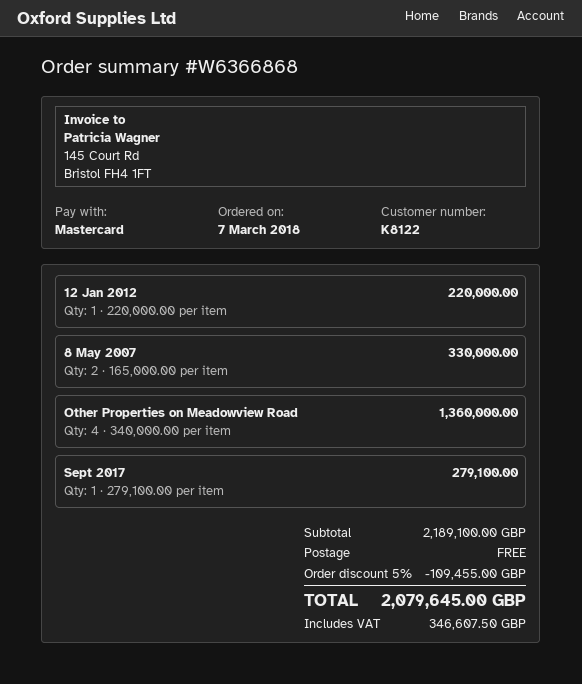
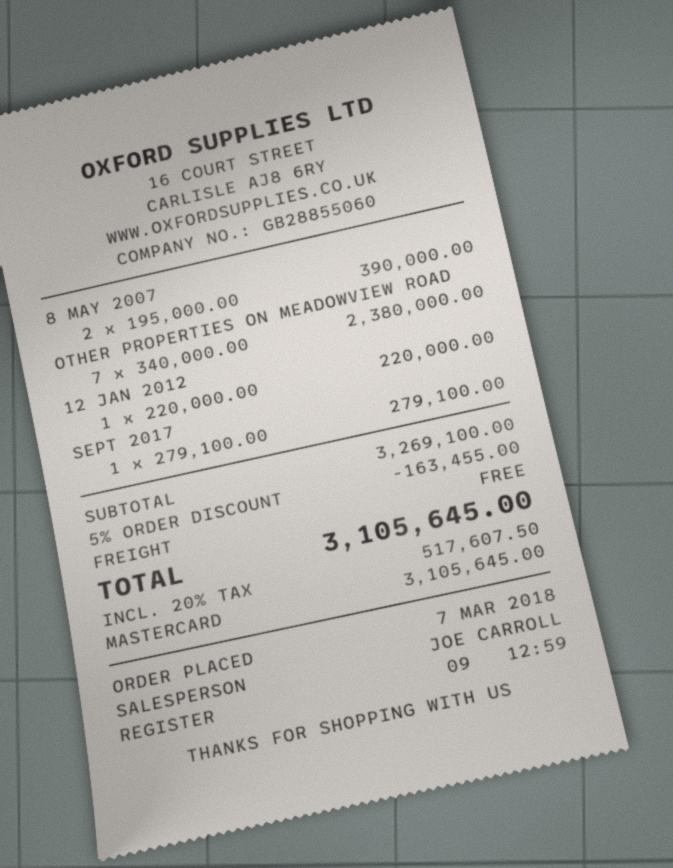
8 May 2007: 2 x 165000.00 = 330000.00 -> 2 x 195000.00 = 390000.00
Other Properties on Meadowview Road: 4 x 340000.00 = 1360000.00 -> 7 x 340000.00 = 2380000.00
subtotal: 2189100.00 -> 3269100.00
discount: 5% = 109455.00 -> 5% = 163455.00
tax: 346607.50 -> 517607.50
total: 2079645.00 -> 3105645.00

